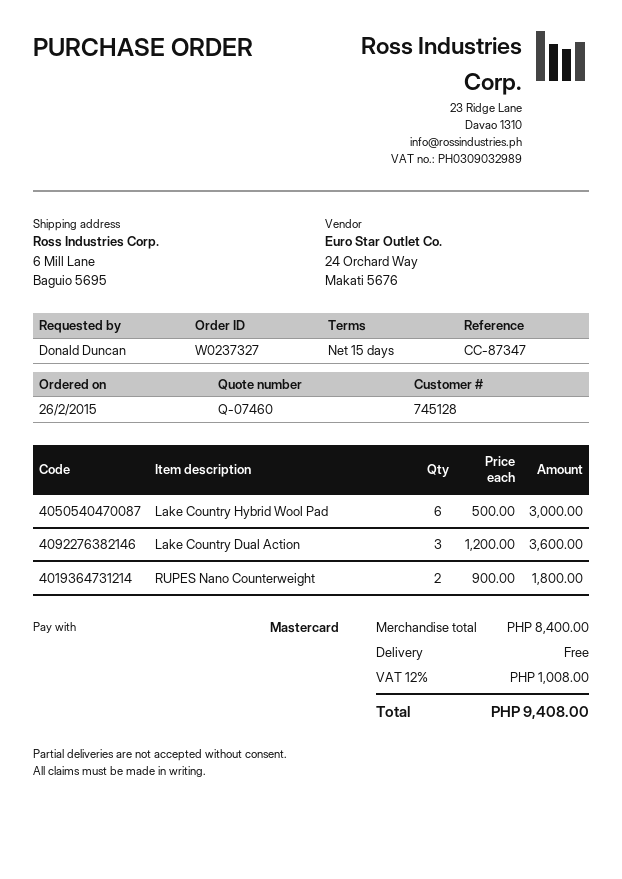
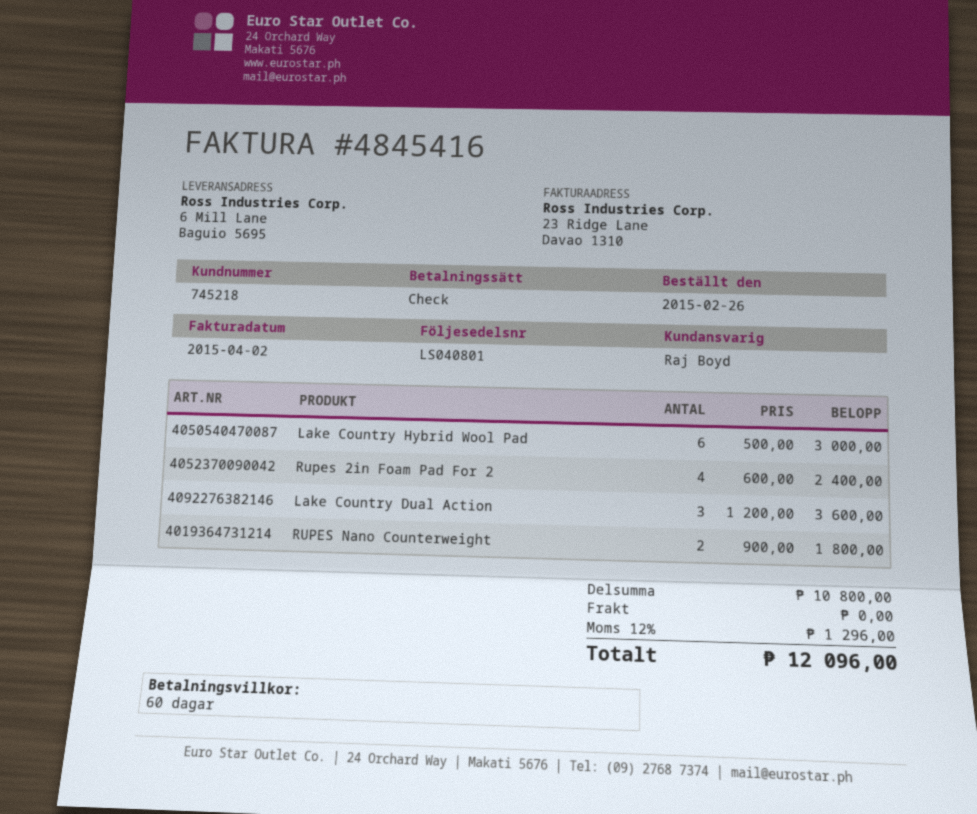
payment terms: 15 days -> 60 days
customer number: 745128 -> 745218
payment method: Mastercard -> cheque
Rupes 2in Foam Pad For 2: none -> 4 x 600.00 = 2400.00
subtotal: 8400.00 -> 10800.00
tax: 12% = 1008.00 -> 12% = 1296.00
total: 9408.00 -> 12096.00

